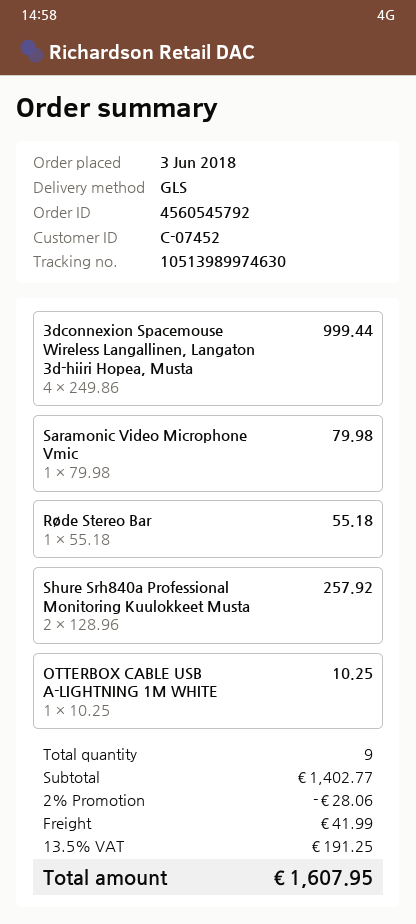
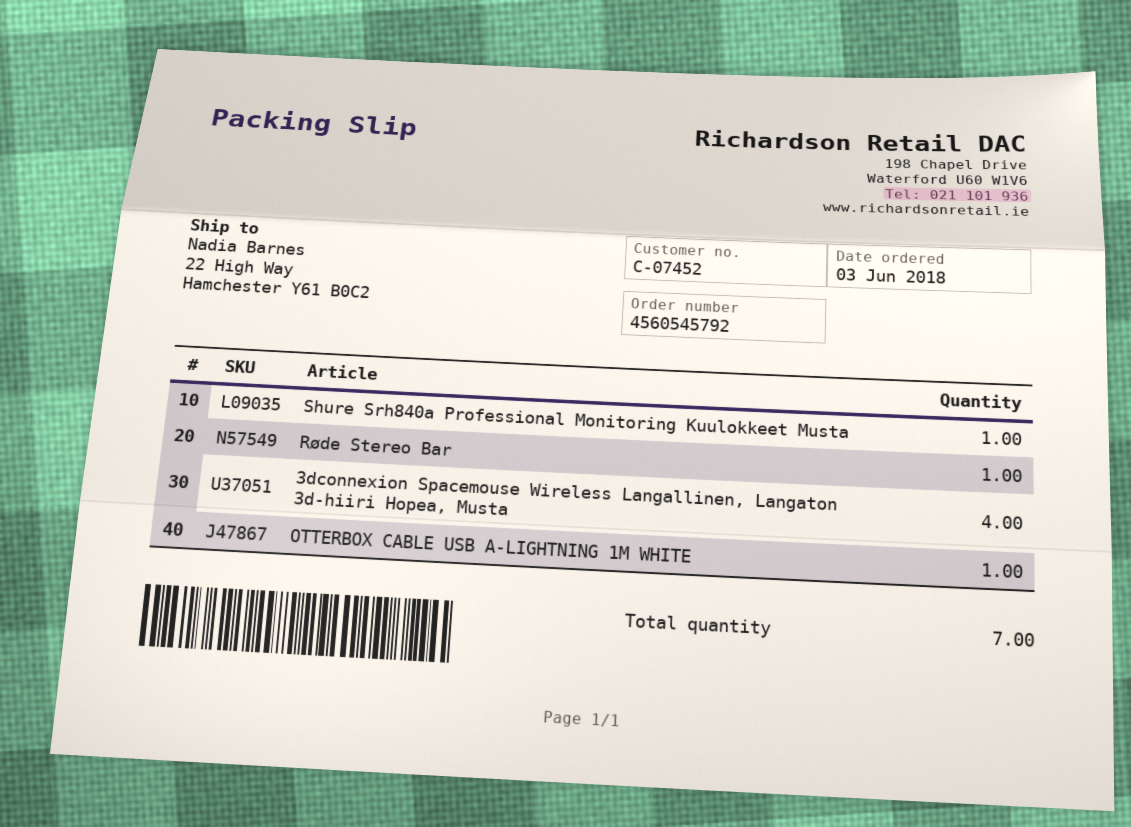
Saramonic Video Microphone Vmic: 1 -> none
Shure Srh840a Professional Monitoring Kuulokkeet Musta: 2 -> 1
total quantity: 9 -> 7

